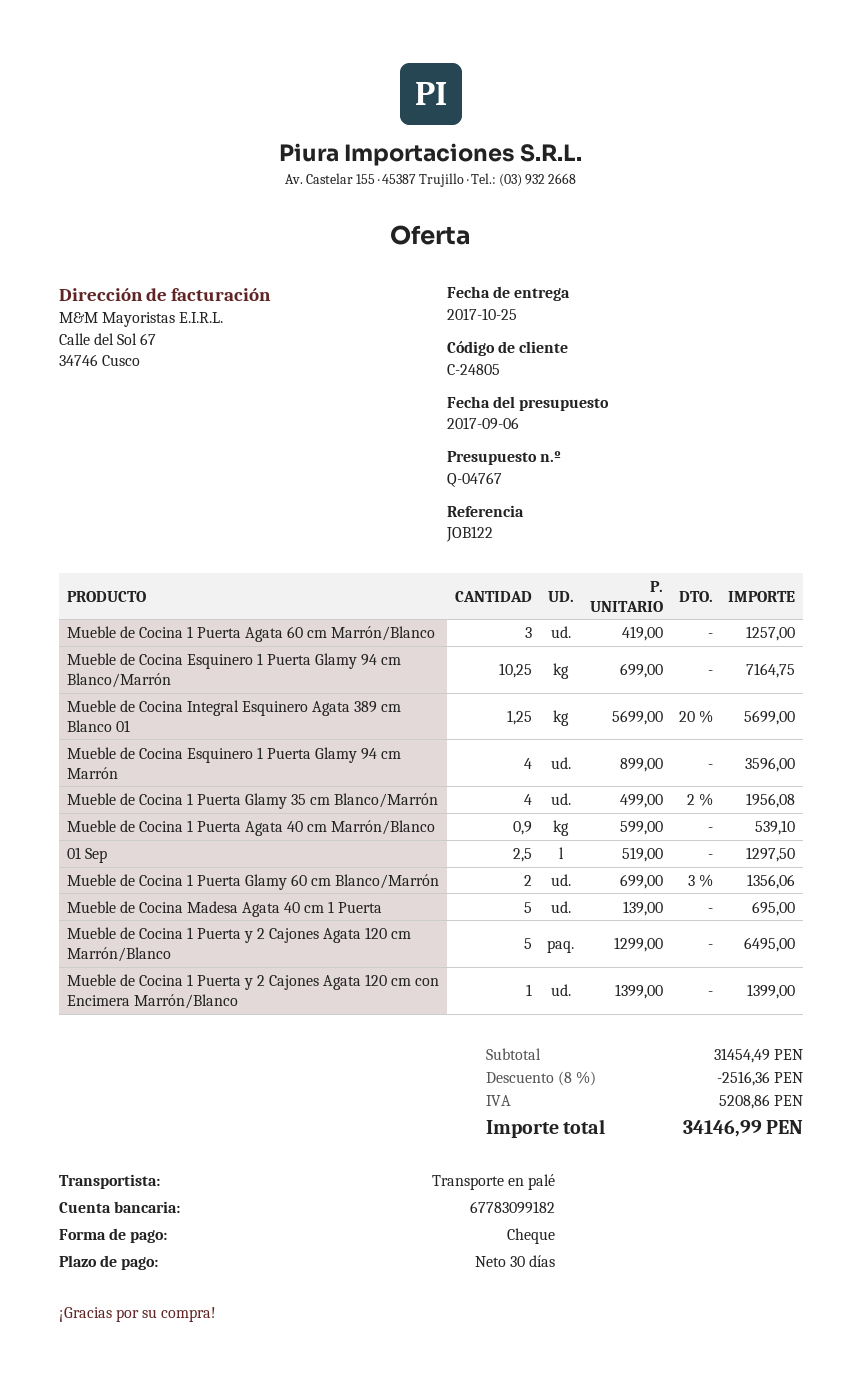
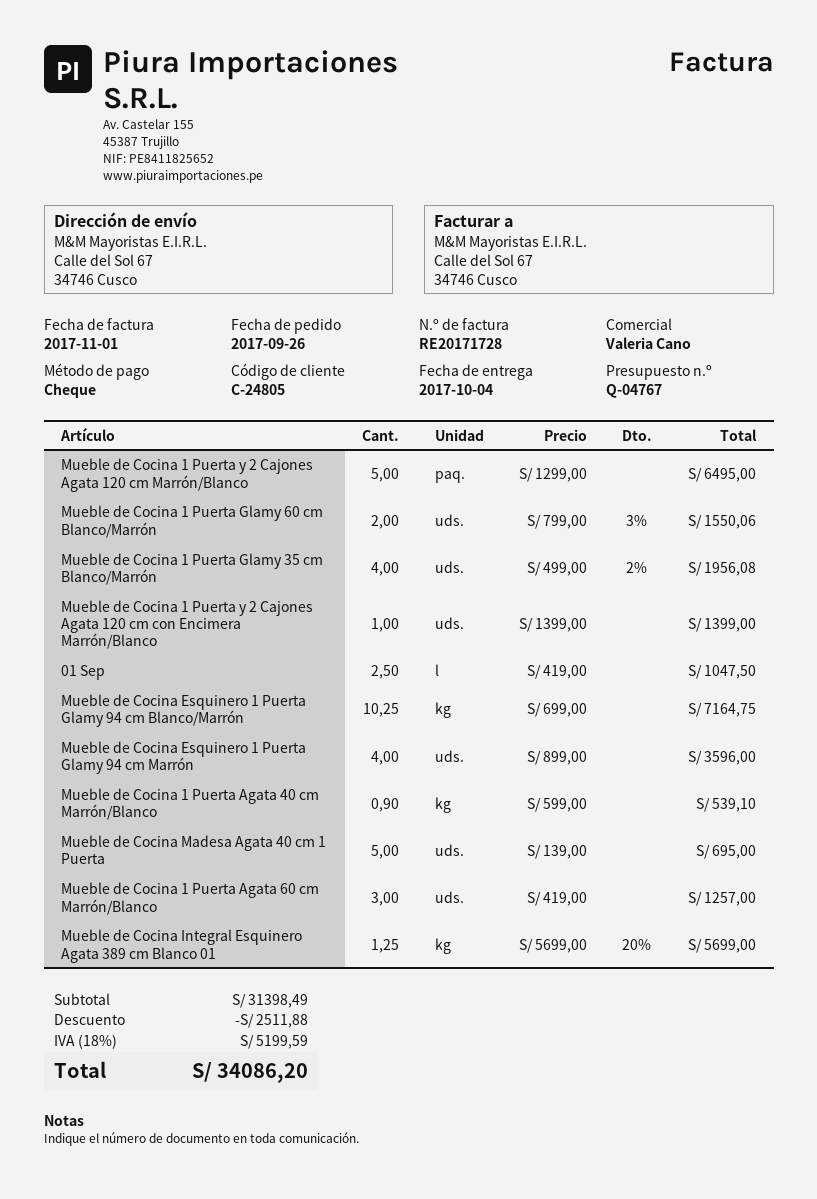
delivery date: 2017-10-25 -> 2017-10-04
01 Sep: 2.5 x 519.00 = 1297.50 -> 2.5 x 419.00 = 1047.50
Mueble de Cocina 1 Puerta Glamy 60 cm Blanco/Marrón: 2 x 699.00 - 3% = 1356.06 -> 2 x 799.00 - 3% = 1550.06
subtotal: 31454.49 -> 31398.49
discount: 2516.36 -> 2511.88
tax: 5208.86 -> 5199.59
total: 34146.99 -> 34086.20

